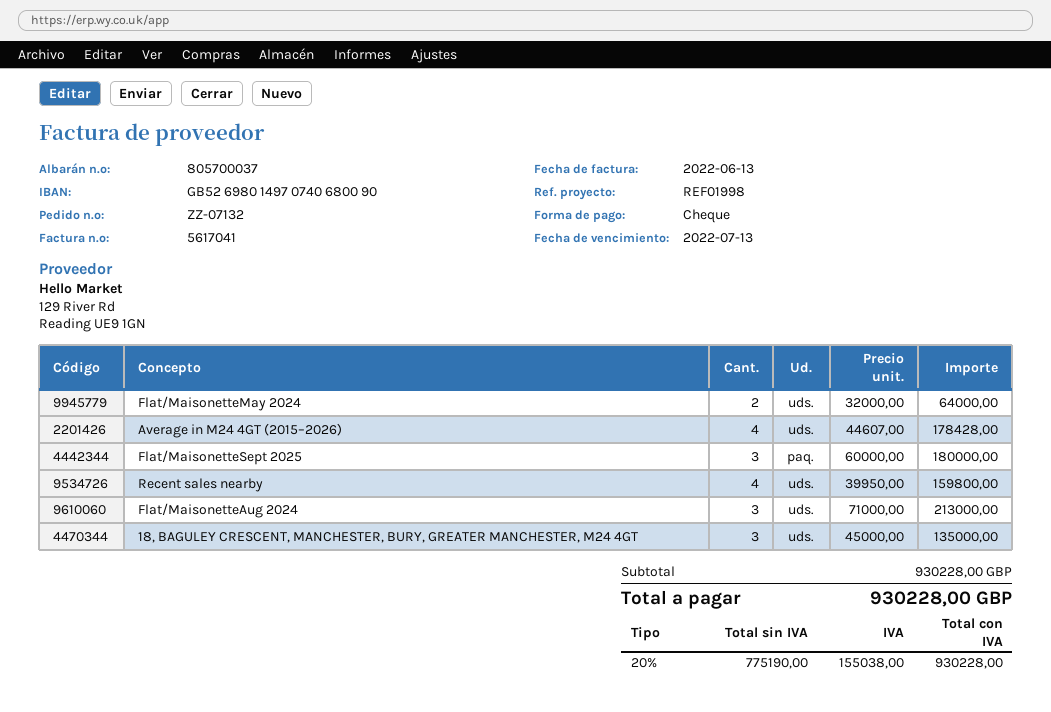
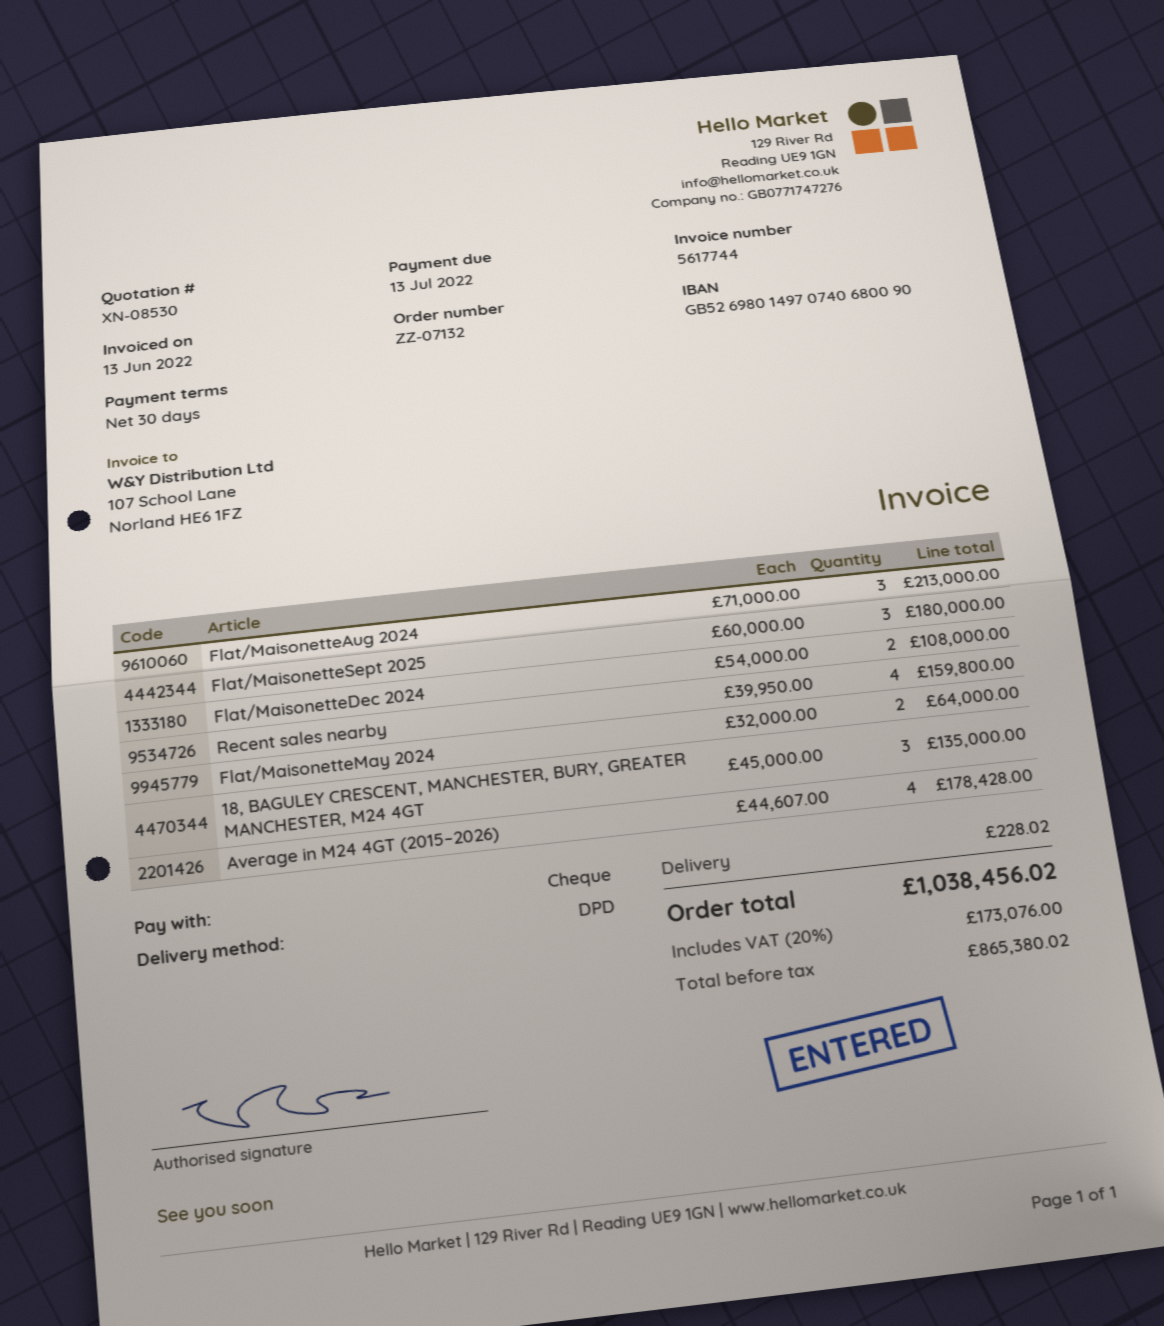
invoice number: 5617041 -> 5617744
Flat/MaisonetteDec 2024: none -> 2 x 54000.00 = 108000.00
shipping: none -> 228.02
net: 775190.00 -> 865380.02
tax: 20% = 155038.00 -> 20% = 173076.00
total: 930228.00 -> 1038456.02

